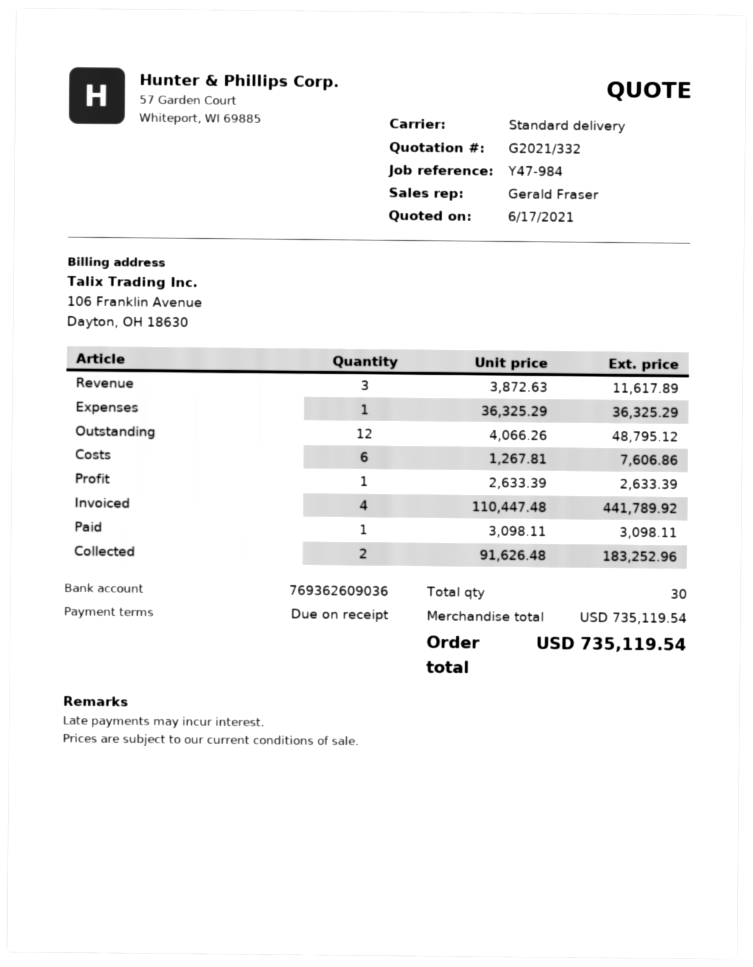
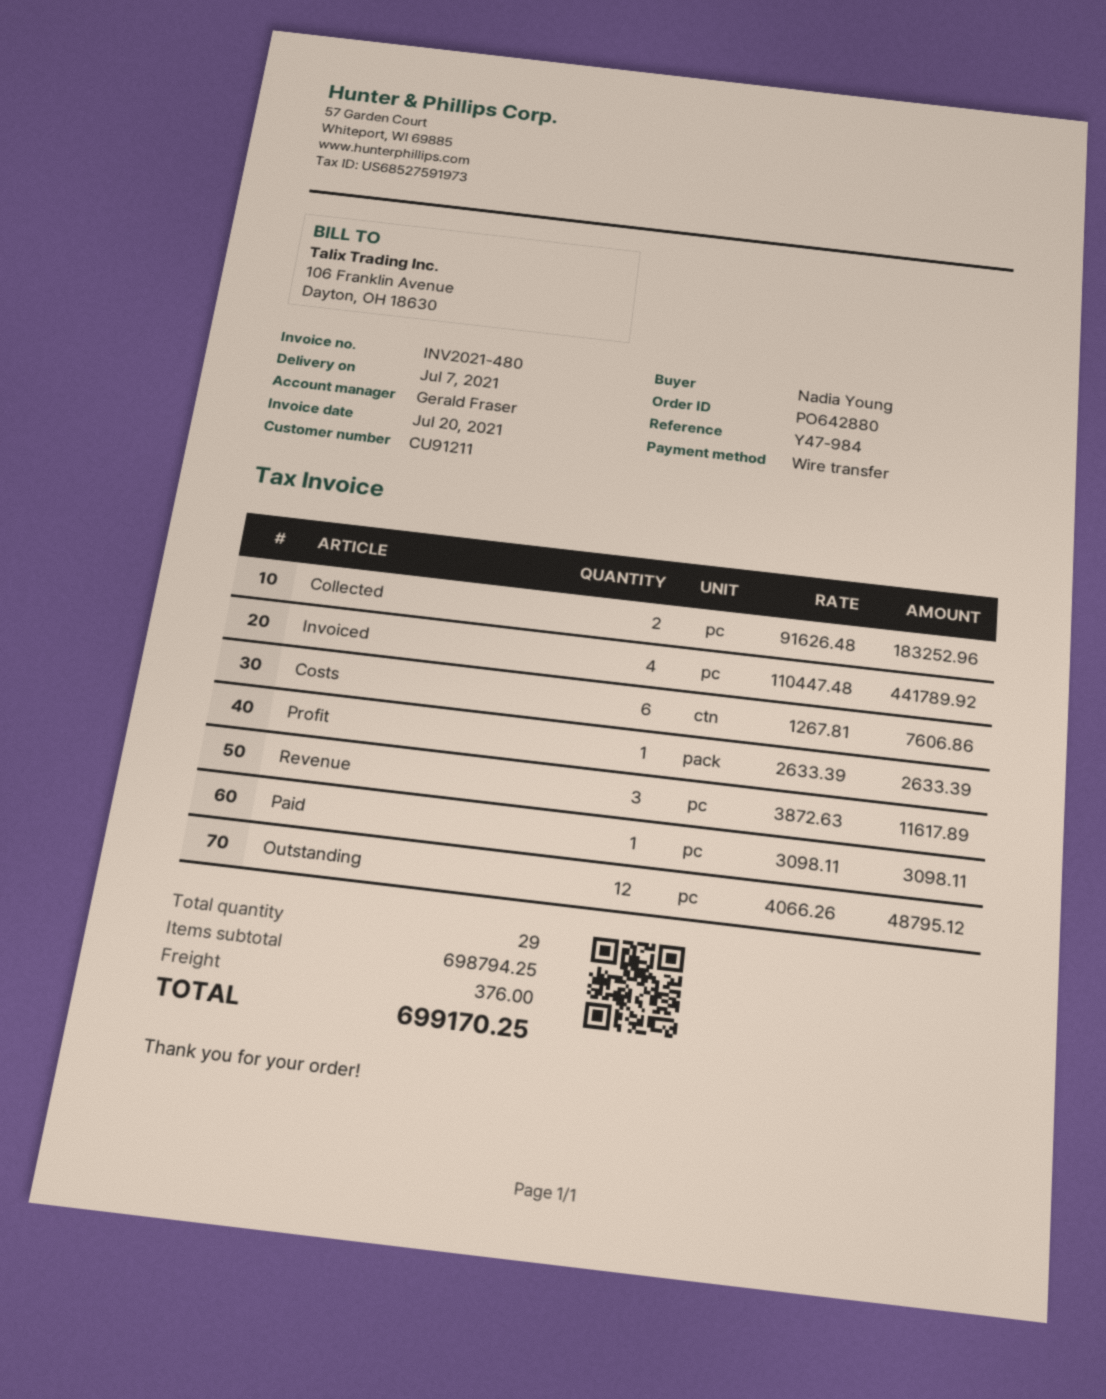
Expenses: 1 x 36325.29 = 36325.29 -> none
total quantity: 30 -> 29
subtotal: 735119.54 -> 698794.25
shipping: none -> 376.00
total: 735119.54 -> 699170.25

